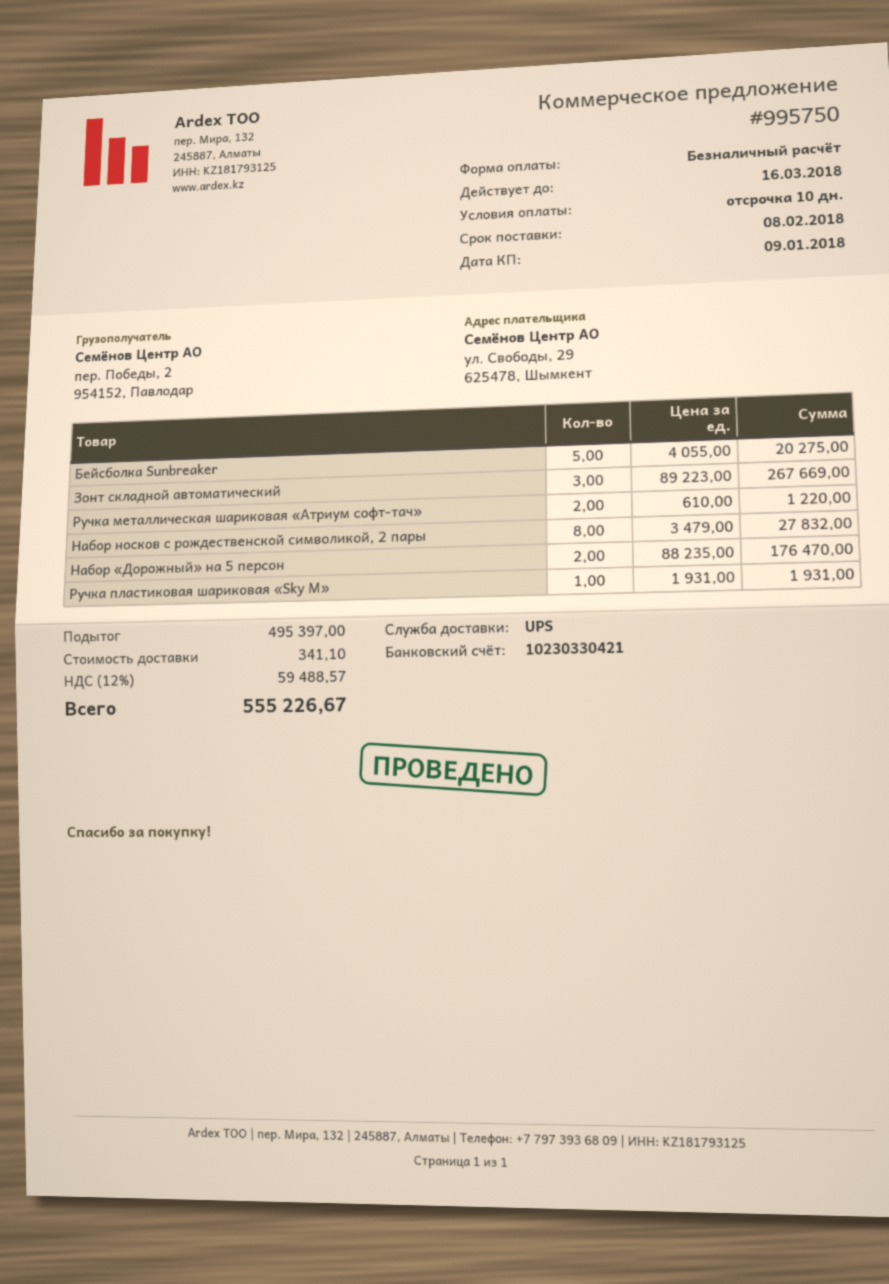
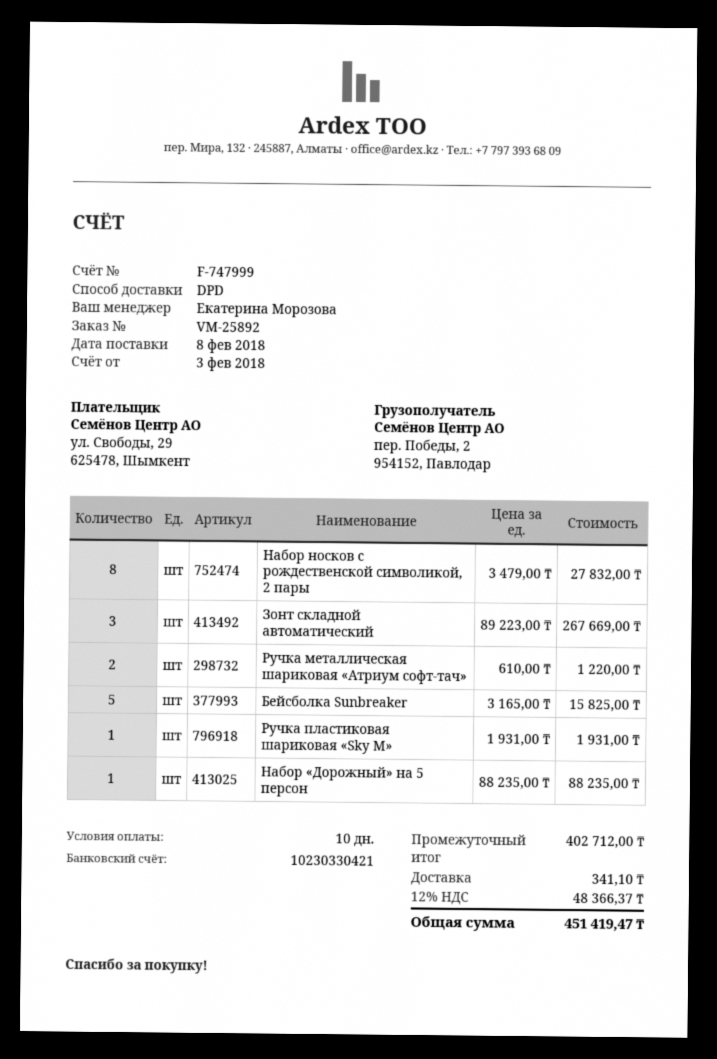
shipping method: UPS -> DPD
Бейсболка Sunbreaker: 5 x 4055.00 = 20275.00 -> 5 x 3165.00 = 15825.00
Набор «Дорожный» на 5 персон: 2 x 88235.00 = 176470.00 -> 1 x 88235.00 = 88235.00
subtotal: 495397.00 -> 402712.00
tax: 12% = 59488.57 -> 12% = 48366.37
total: 555226.67 -> 451419.47

